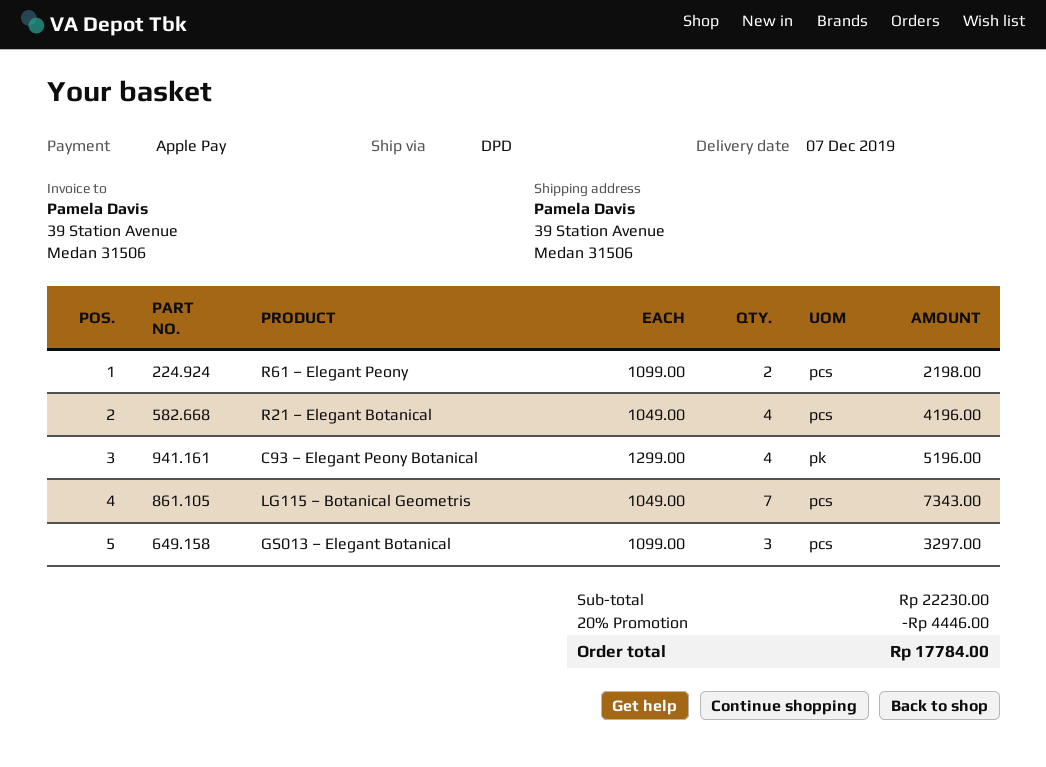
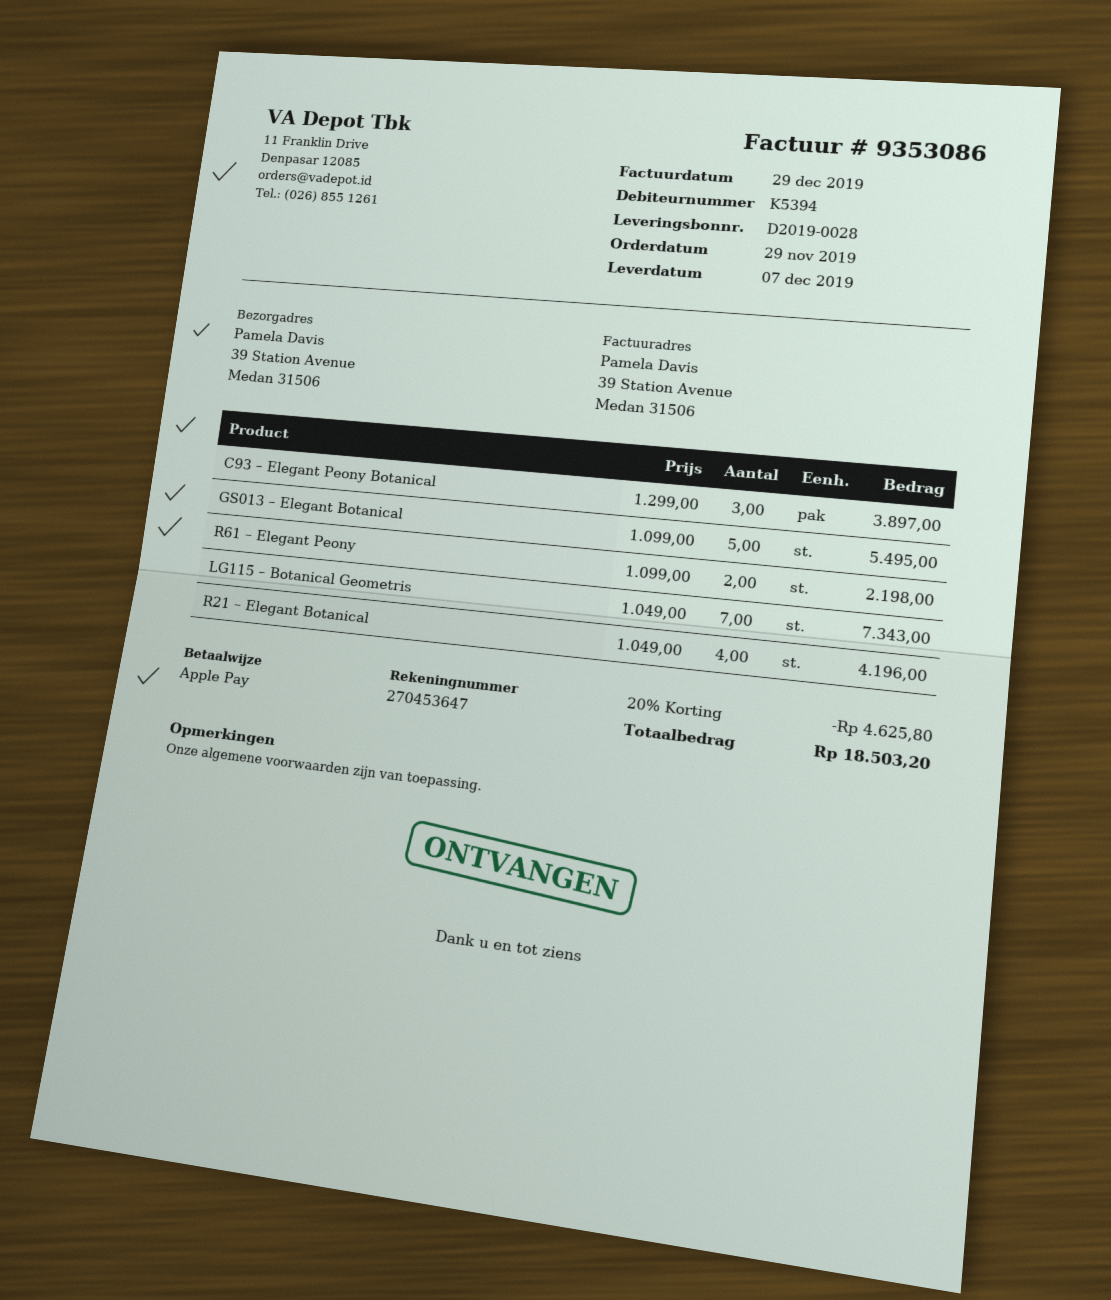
C93 – Elegant Peony Botanical: 4 x 1299.00 = 5196.00 -> 3 x 1299.00 = 3897.00
GS013 – Elegant Botanical: 3 x 1099.00 = 3297.00 -> 5 x 1099.00 = 5495.00
discount: 20% = 4446.00 -> 20% = 4625.80
total: 17784.00 -> 18503.20

